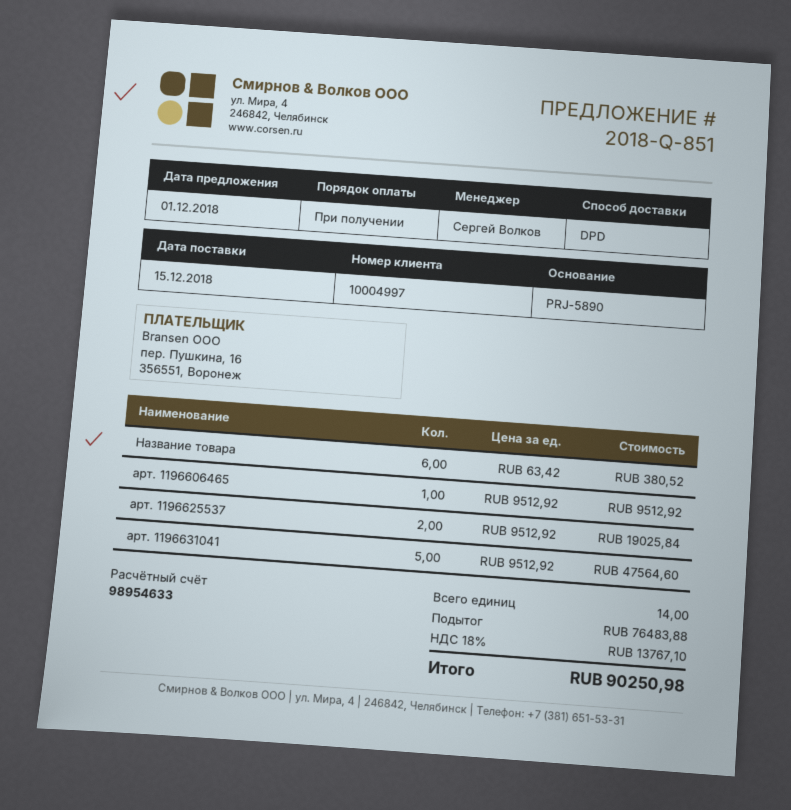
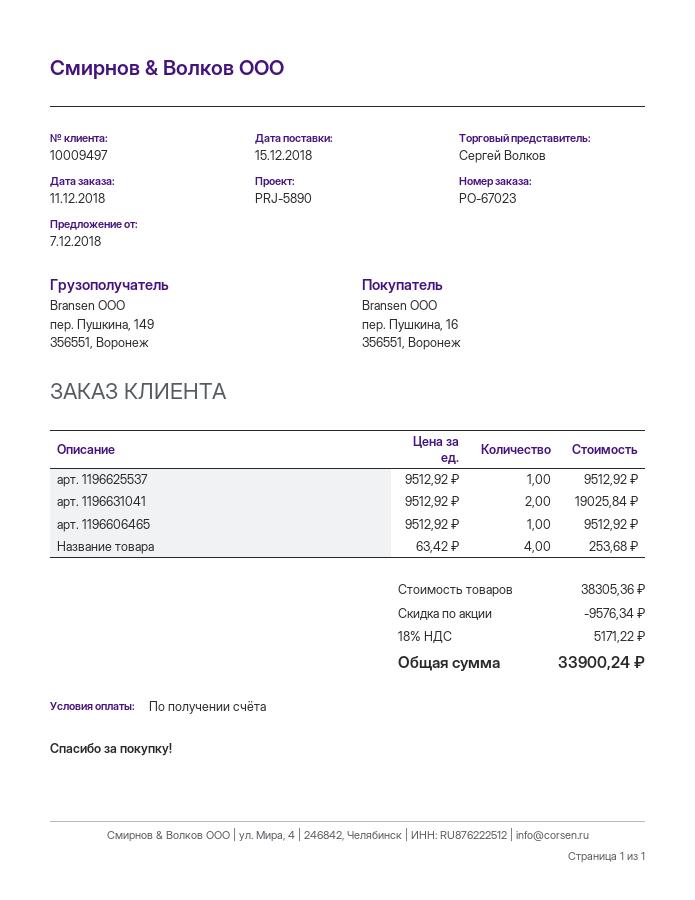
quote date: 2018-12-01 -> 2018-12-07
customer number: 10004997 -> 10009497
Название товара: 6 x 63.42 = 380.52 -> 4 x 63.42 = 253.68
арт. 1196625537: 2 x 9512.92 = 19025.84 -> 1 x 9512.92 = 9512.92
арт. 1196631041: 5 x 9512.92 = 47564.60 -> 2 x 9512.92 = 19025.84
subtotal: 76483.88 -> 38305.36
discount: none -> 9576.34
tax: 18% = 13767.10 -> 18% = 5171.22
total: 90250.98 -> 33900.24

